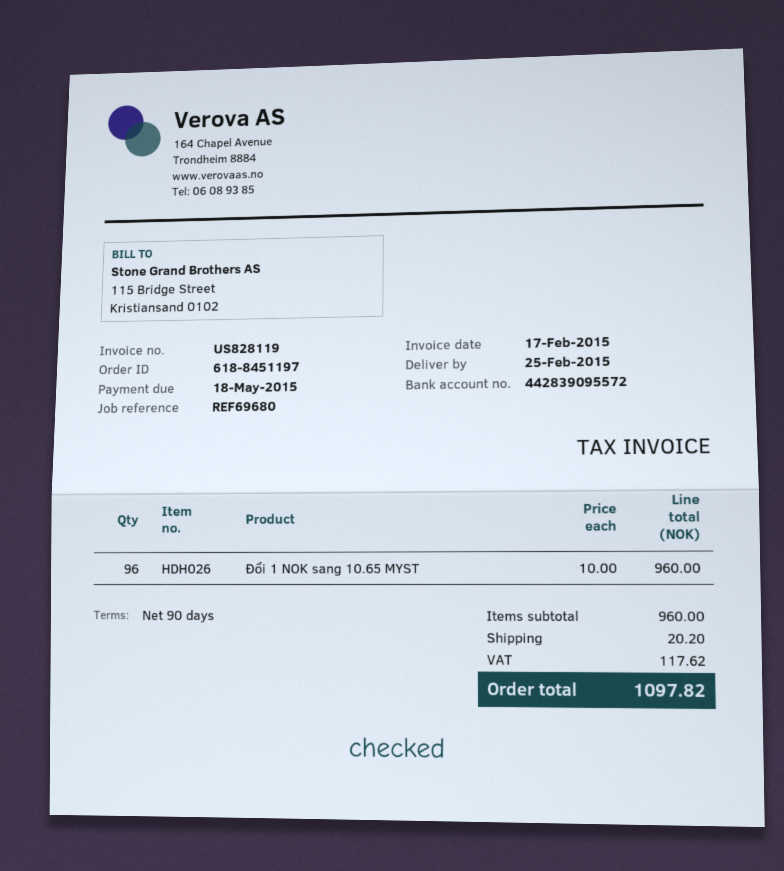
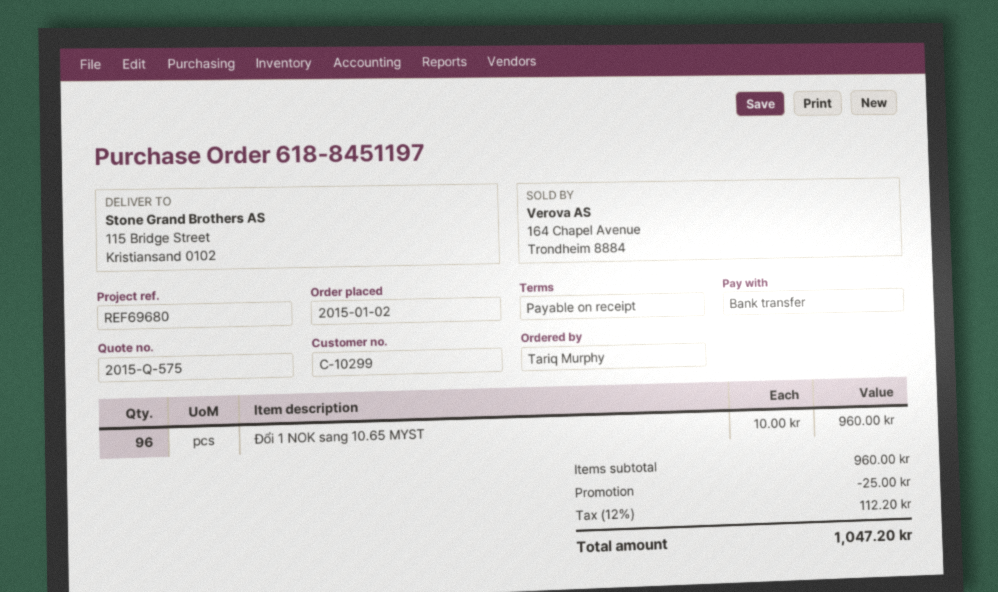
payment terms: 90 days -> on receipt
discount: none -> 25.00
shipping: 20.20 -> none
tax: 117.62 -> 112.20
total: 1097.82 -> 1047.20

